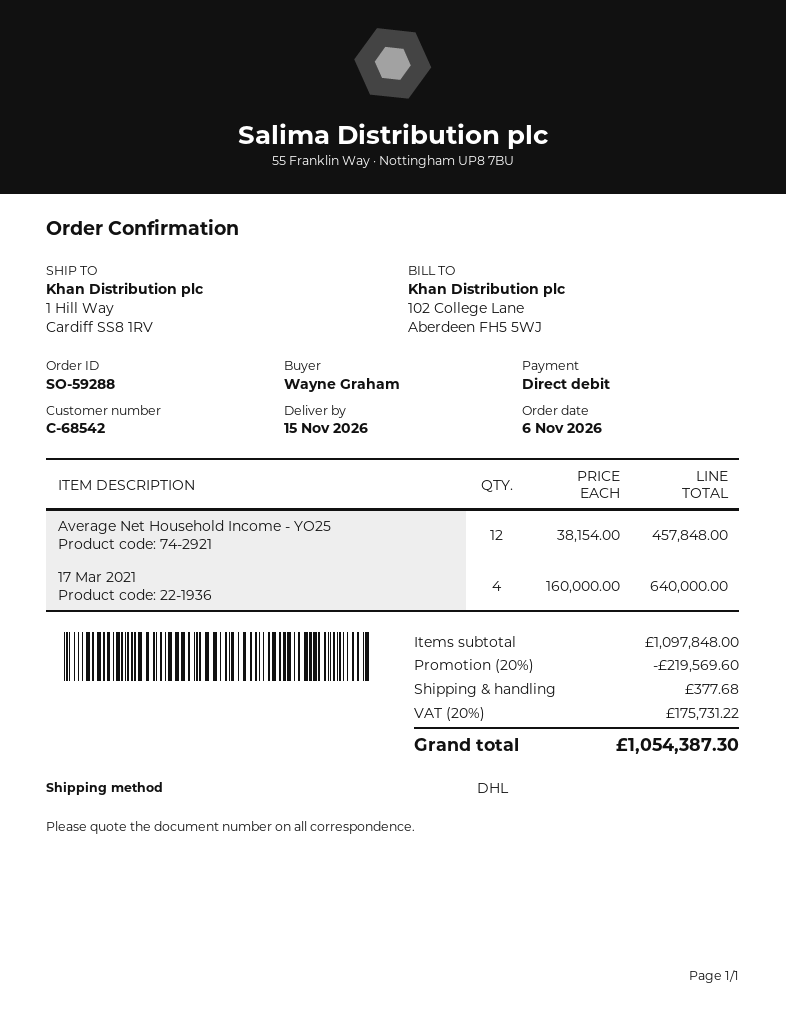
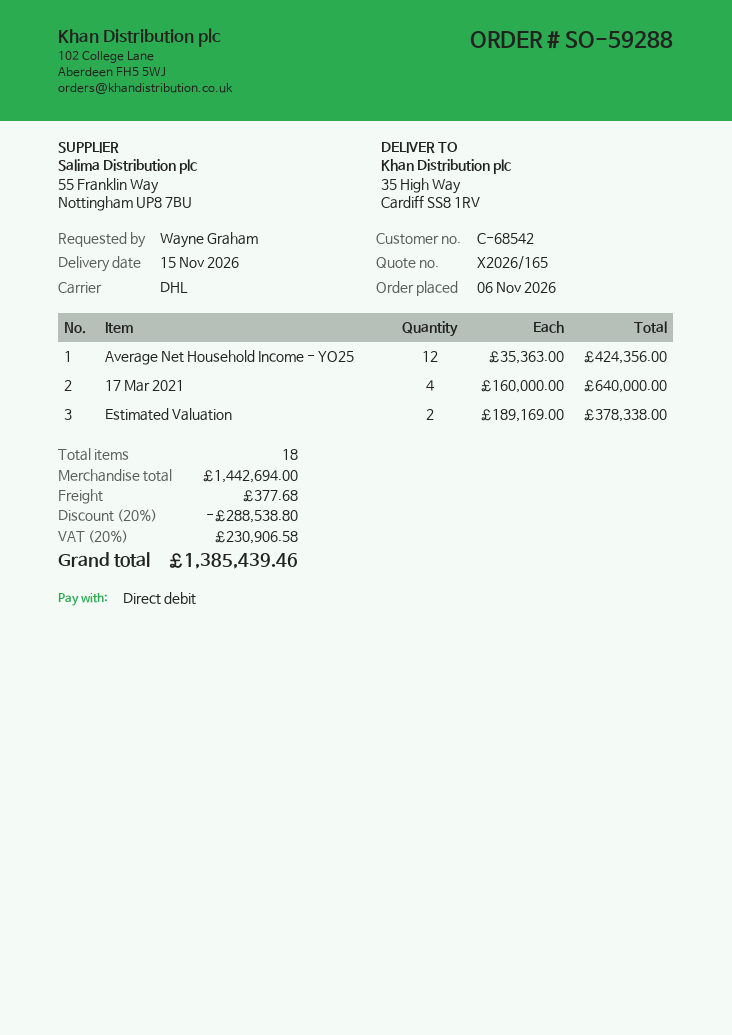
ship to: 1 Hill Way, Cardiff SS8 1RV -> 35 High Way, Cardiff SS8 1RV
Average Net Household Income - YO25: 12 x 38154.00 = 457848.00 -> 12 x 35363.00 = 424356.00
Estimated Valuation: none -> 2 x 189169.00 = 378338.00
subtotal: 1097848.00 -> 1442694.00
discount: 20% = 219569.60 -> 20% = 288538.80
tax: 20% = 175731.22 -> 20% = 230906.58
total: 1054387.30 -> 1385439.46

